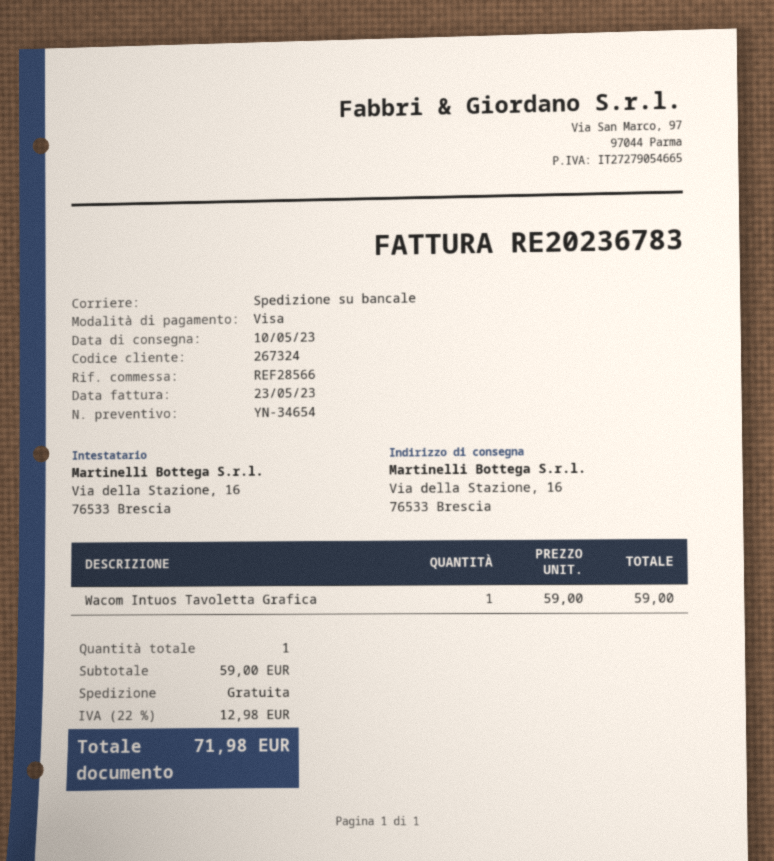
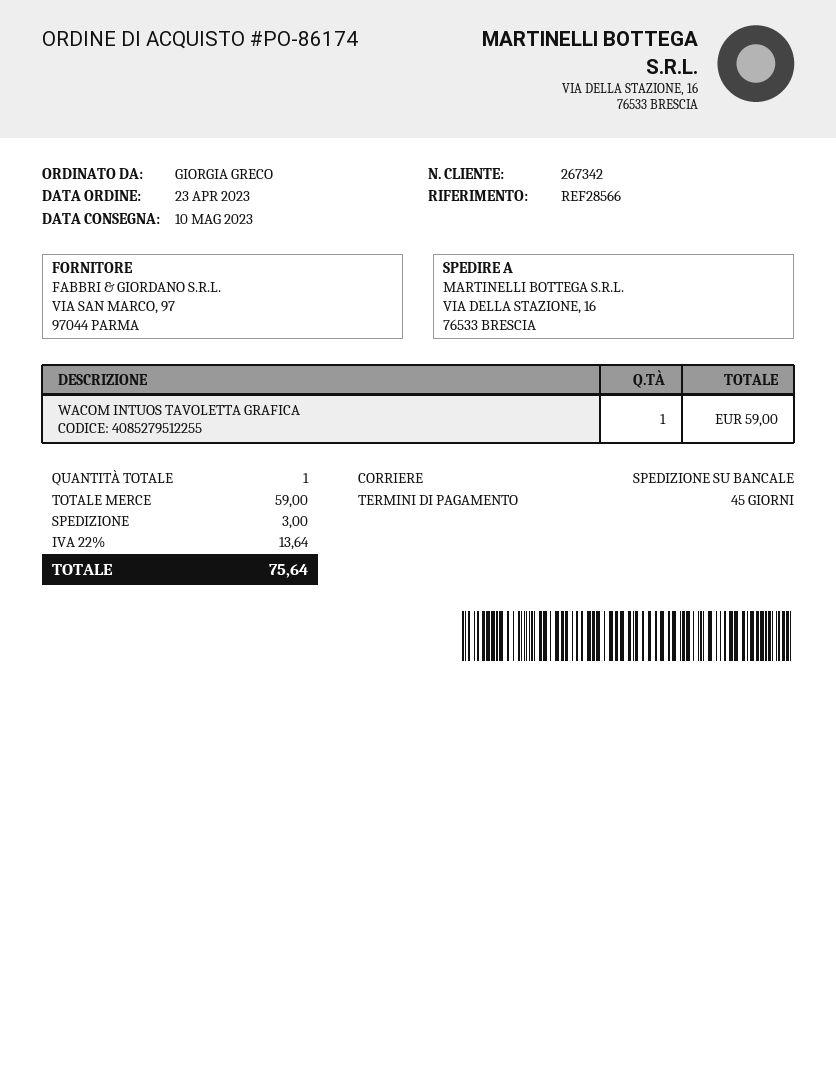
customer number: 267324 -> 267342
shipping: 0.00 -> 3.00
tax: 22% = 12.98 -> 22% = 13.64
total: 71.98 -> 75.64

